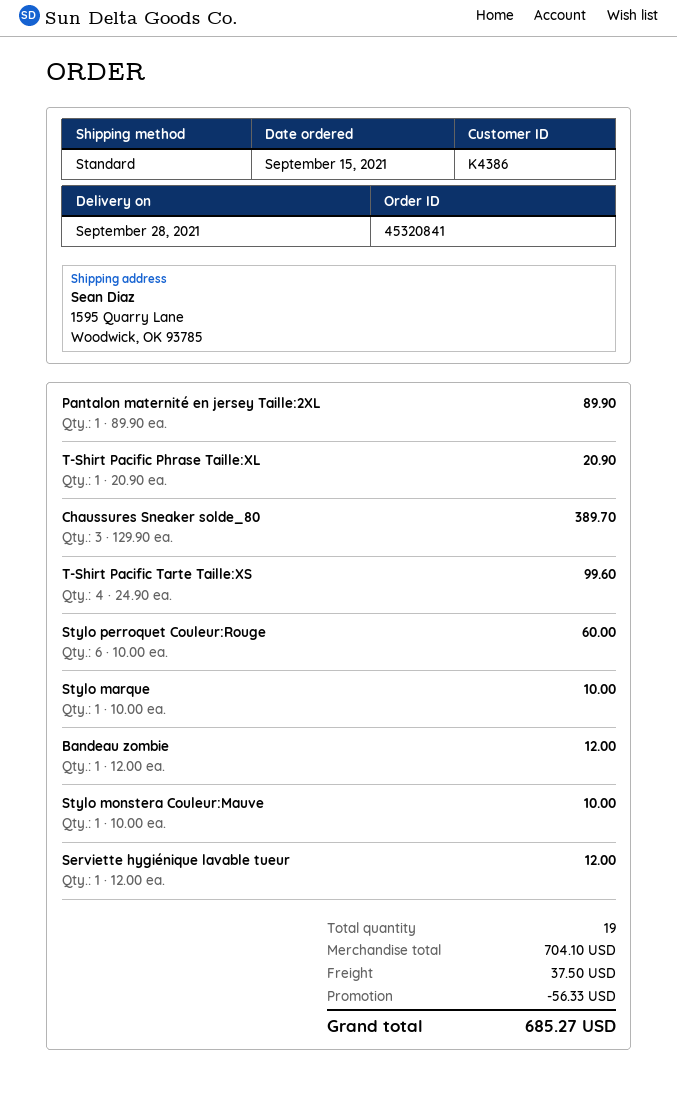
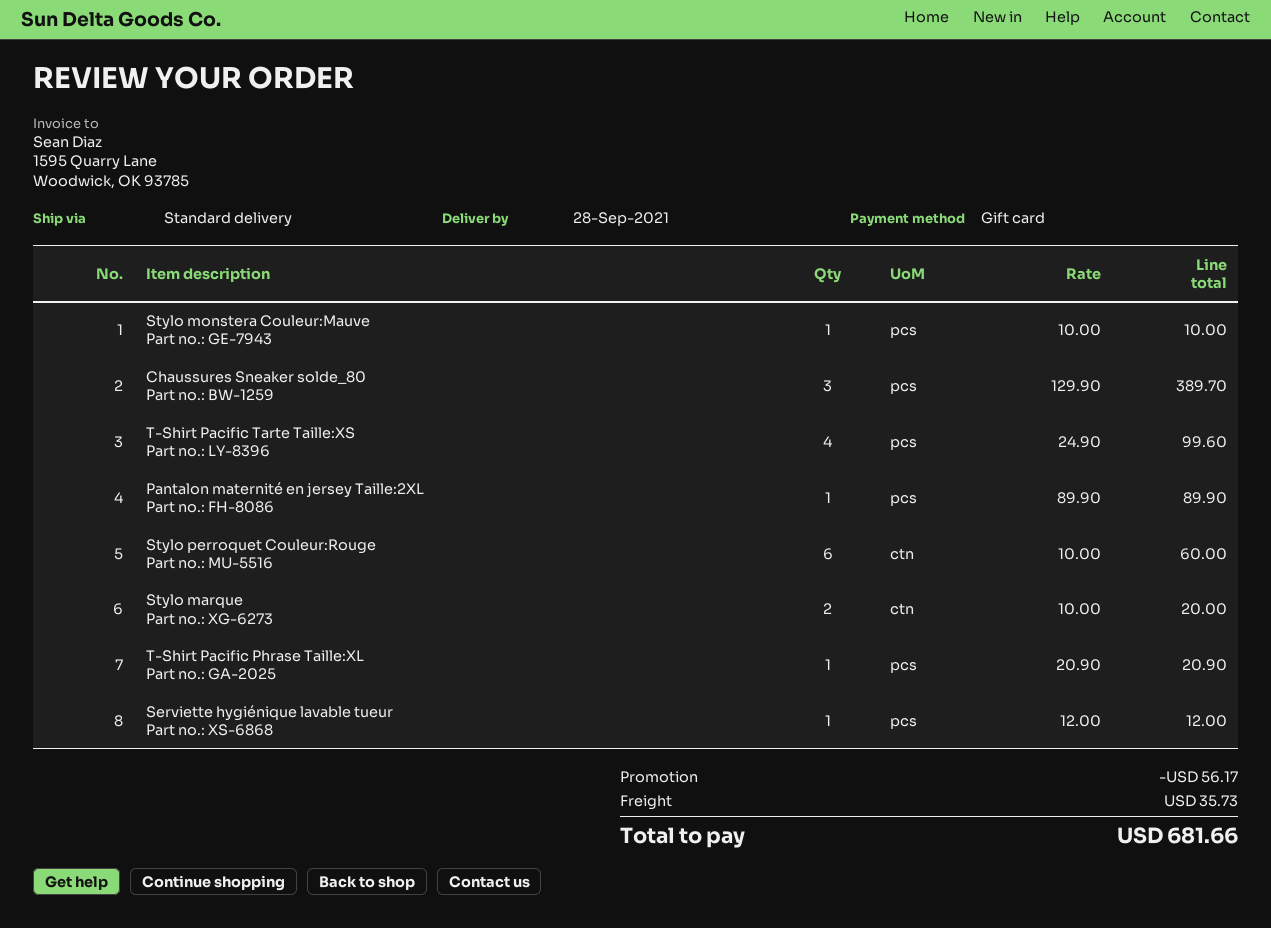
Stylo marque: 1 x 10.00 = 10.00 -> 2 x 10.00 = 20.00
Bandeau zombie: 1 x 12.00 = 12.00 -> none
discount: 56.33 -> 56.17
shipping: 37.50 -> 35.73
total: 685.27 -> 681.66

